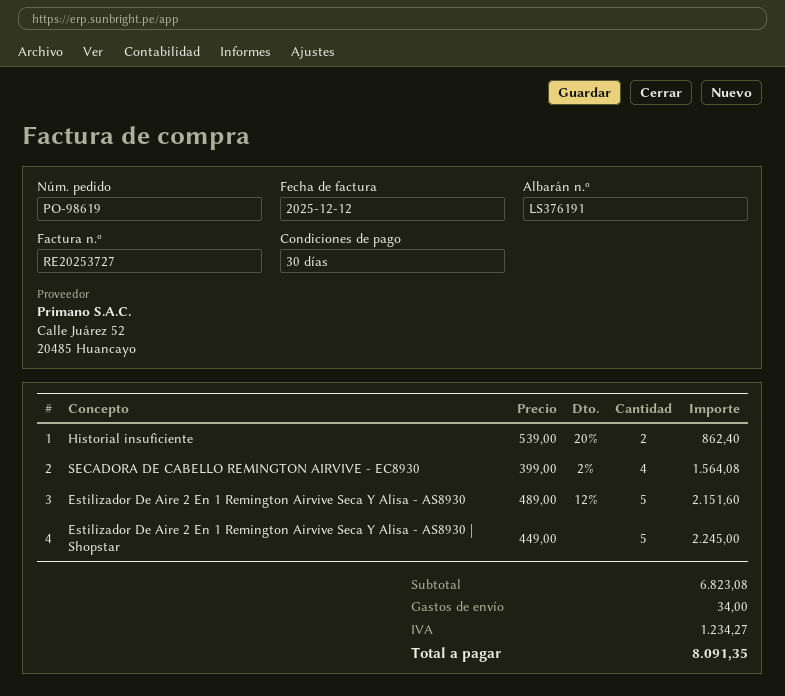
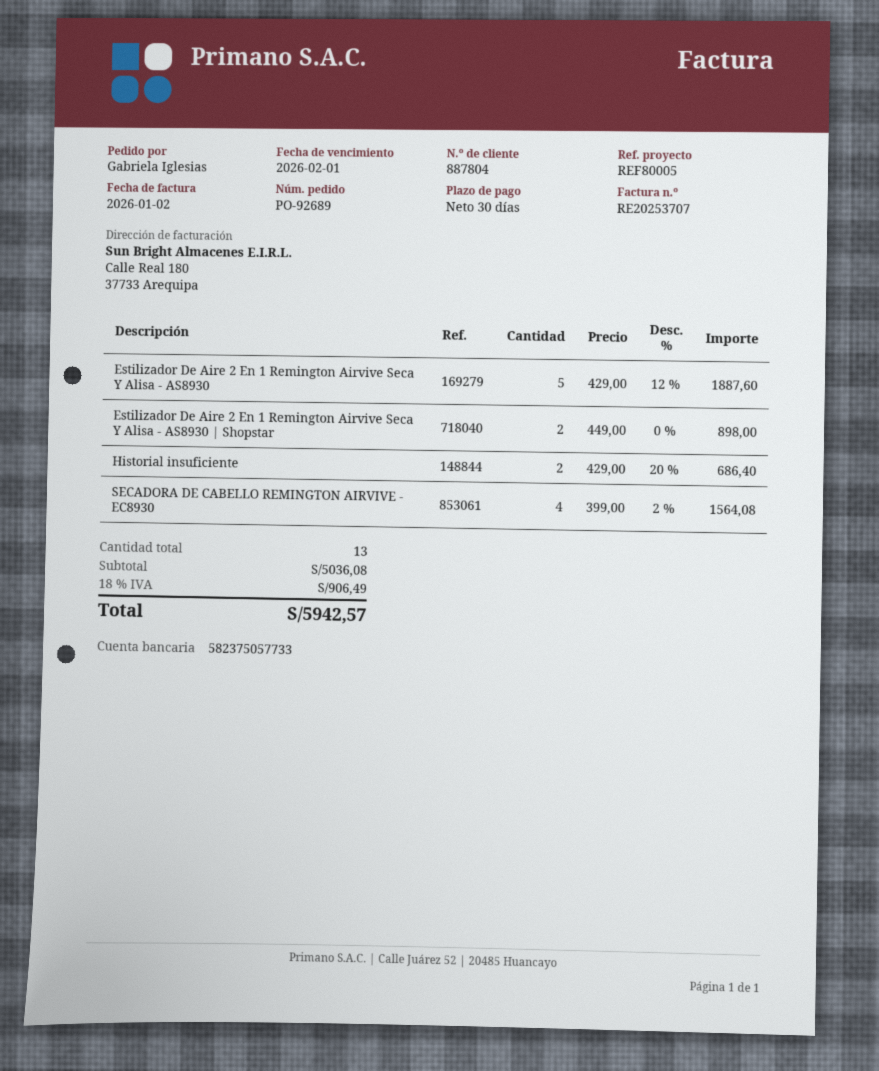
order number: PO-98619 -> PO-92689
invoice number: RE20253727 -> RE20253707
invoice date: 2025-12-12 -> 2026-01-02
Historial insuficiente: 2 x 539.00 - 20% = 862.40 -> 2 x 429.00 - 20% = 686.40
Estilizador De Aire 2 En 1 Remington Airvive Seca Y Alisa - AS8930: 5 x 489.00 - 12% = 2151.60 -> 5 x 429.00 - 12% = 1887.60
Estilizador De Aire 2 En 1 Remington Airvive Seca Y Alisa - AS8930 | Shopstar: 5 x 449.00 = 2245.00 -> 2 x 449.00 = 898.00
subtotal: 6823.08 -> 5036.08
shipping: 34.00 -> none
tax: 1234.27 -> 906.49
total: 8091.35 -> 5942.57

